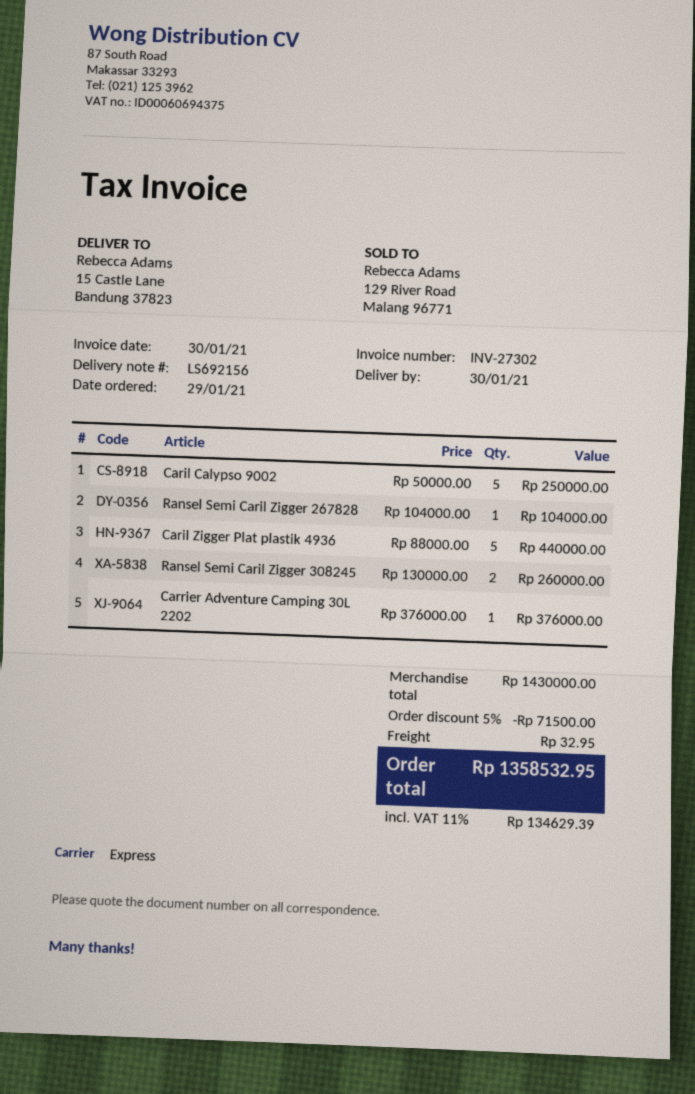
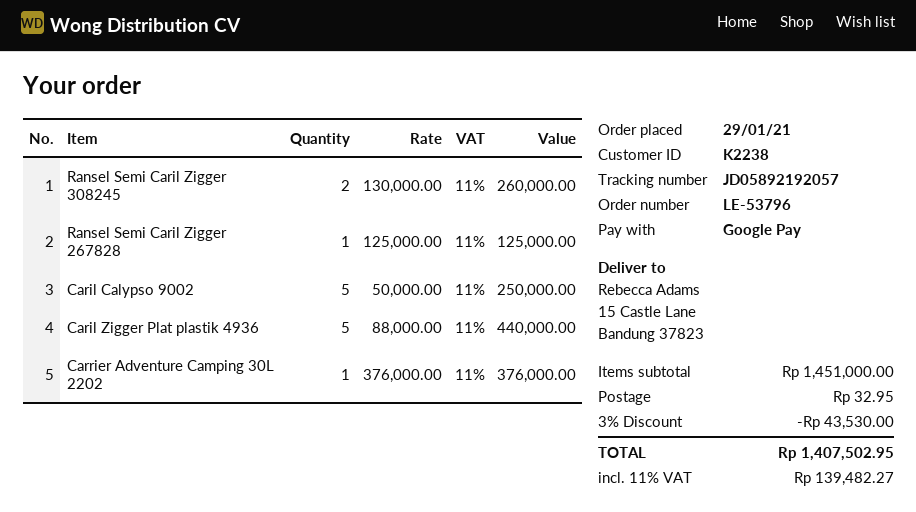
Ransel Semi Caril Zigger 267828: 1 x 104000.00 = 104000.00 -> 1 x 125000.00 = 125000.00
subtotal: 1430000.00 -> 1451000.00
discount: 5% = 71500.00 -> 3% = 43530.00
tax: 11% = 134629.39 -> 11% = 139482.27
total: 1358532.95 -> 1407502.95

